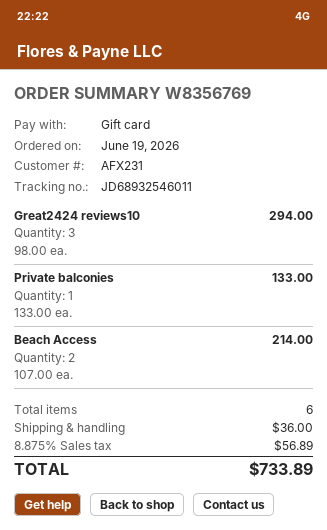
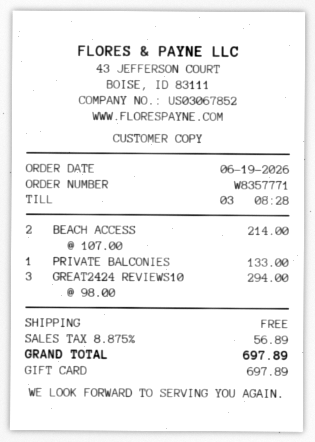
order number: W8356769 -> W8357771
shipping: 36.00 -> 0.00
total: 733.89 -> 697.89

